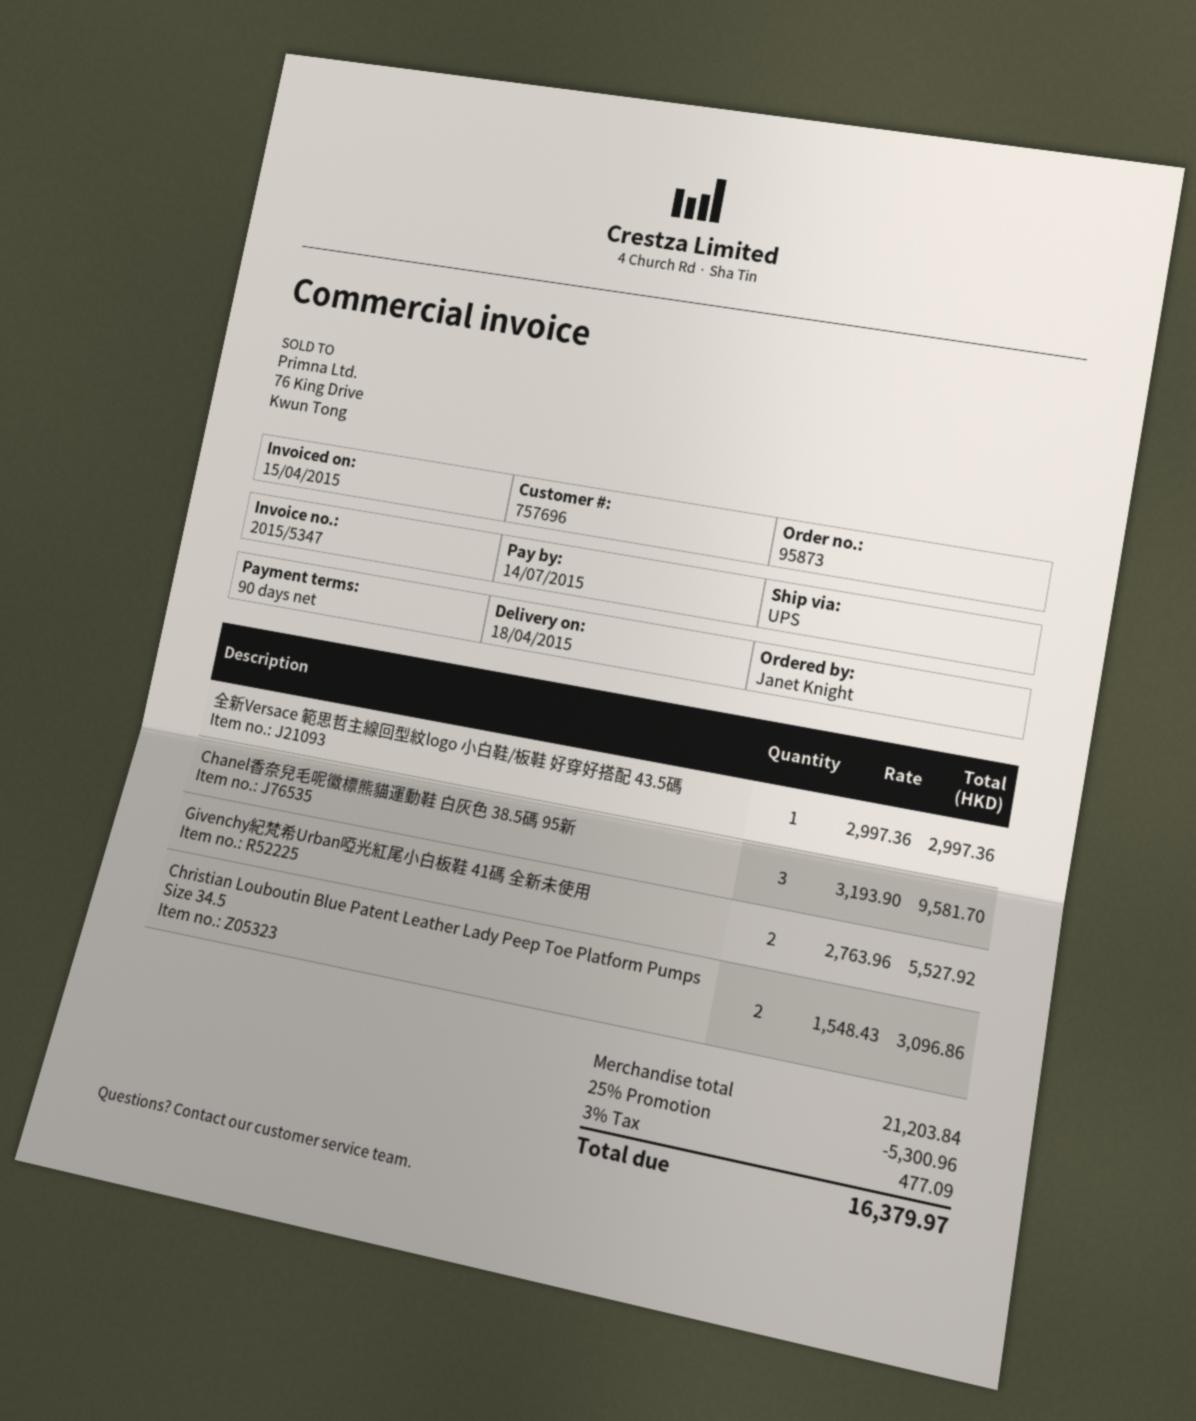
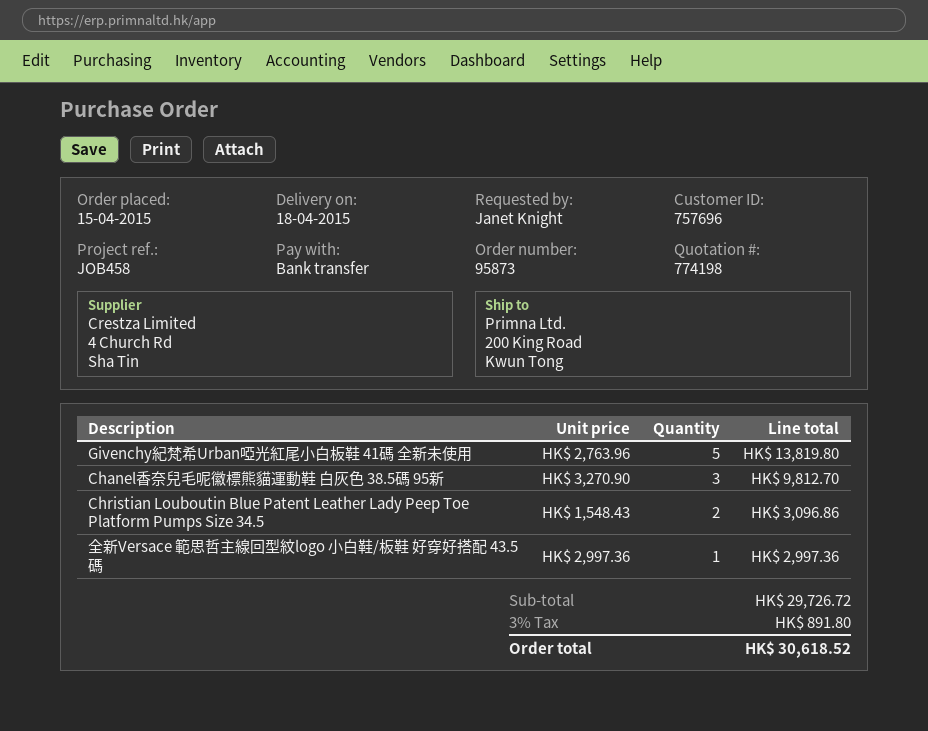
Chanel香奈兒毛呢徽標熊貓運動鞋 白灰色 38.5碼 95新: 3 x 3193.90 = 9581.70 -> 3 x 3270.90 = 9812.70
Givenchy紀梵希Urban啞光紅尾小白板鞋 41碼 全新未使用: 2 x 2763.96 = 5527.92 -> 5 x 2763.96 = 13819.80
subtotal: 21203.84 -> 29726.72
discount: 25% = 5300.96 -> none
tax: 3% = 477.09 -> 3% = 891.80
total: 16379.97 -> 30618.52

